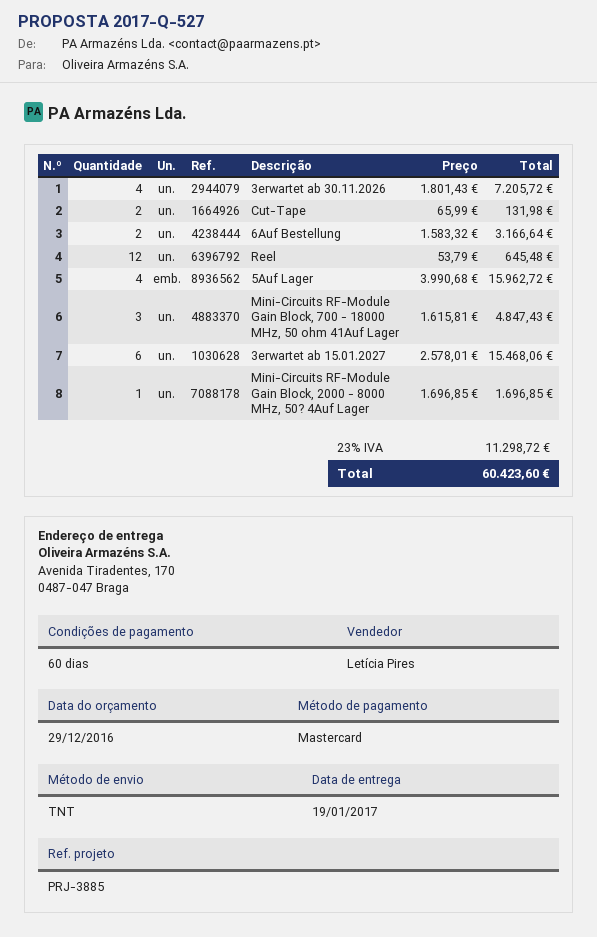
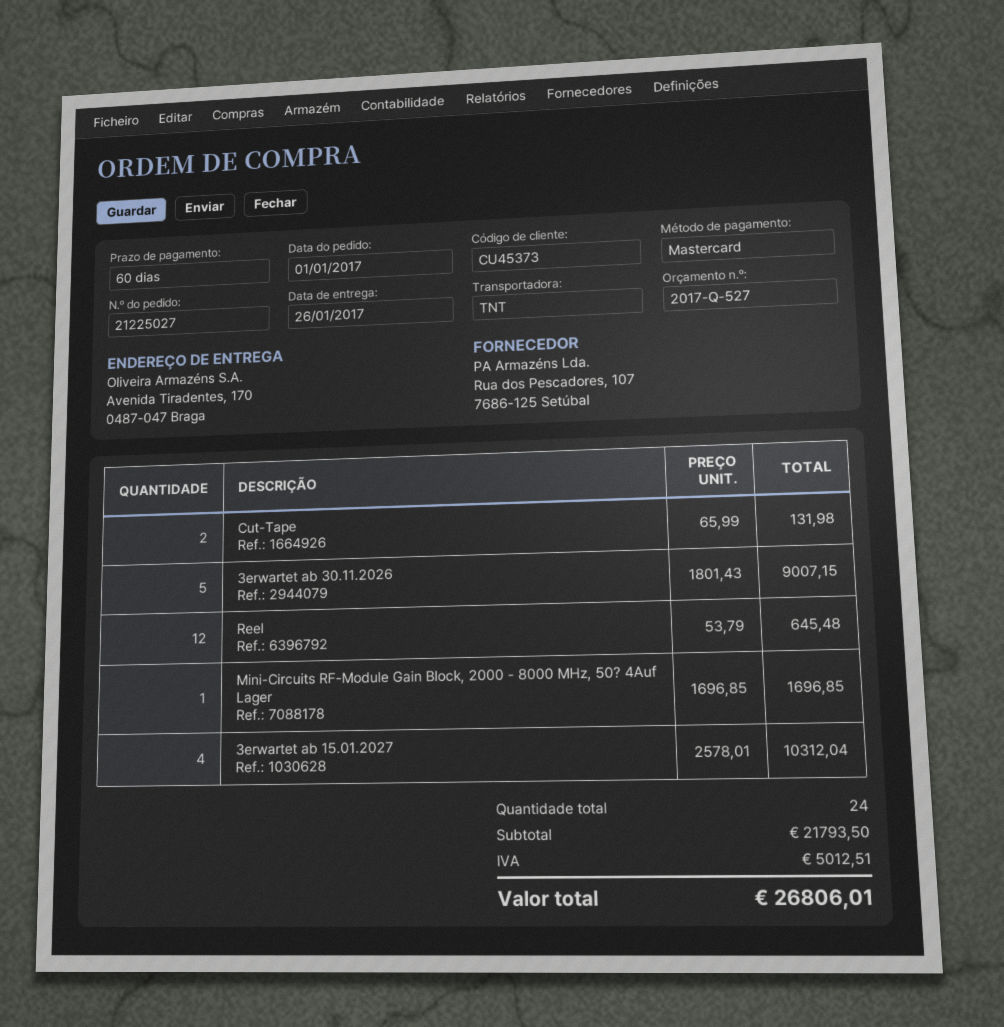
delivery date: 2017-01-19 -> 2017-01-26
3erwartet ab 30.11.2026: 4 x 1801.43 = 7205.72 -> 5 x 1801.43 = 9007.15
6Auf Bestellung: 2 x 1583.32 = 3166.64 -> none
5Auf Lager: 4 x 3990.68 = 15962.72 -> none
Mini-Circuits RF-Module Gain Block, 700 - 18000 MHz, 50 ohm 41Auf Lager: 3 x 1615.81 = 4847.43 -> none
3erwartet ab 15.01.2027: 6 x 2578.01 = 15468.06 -> 4 x 2578.01 = 10312.04
tax: 11298.72 -> 5012.51
total: 60423.60 -> 26806.01

